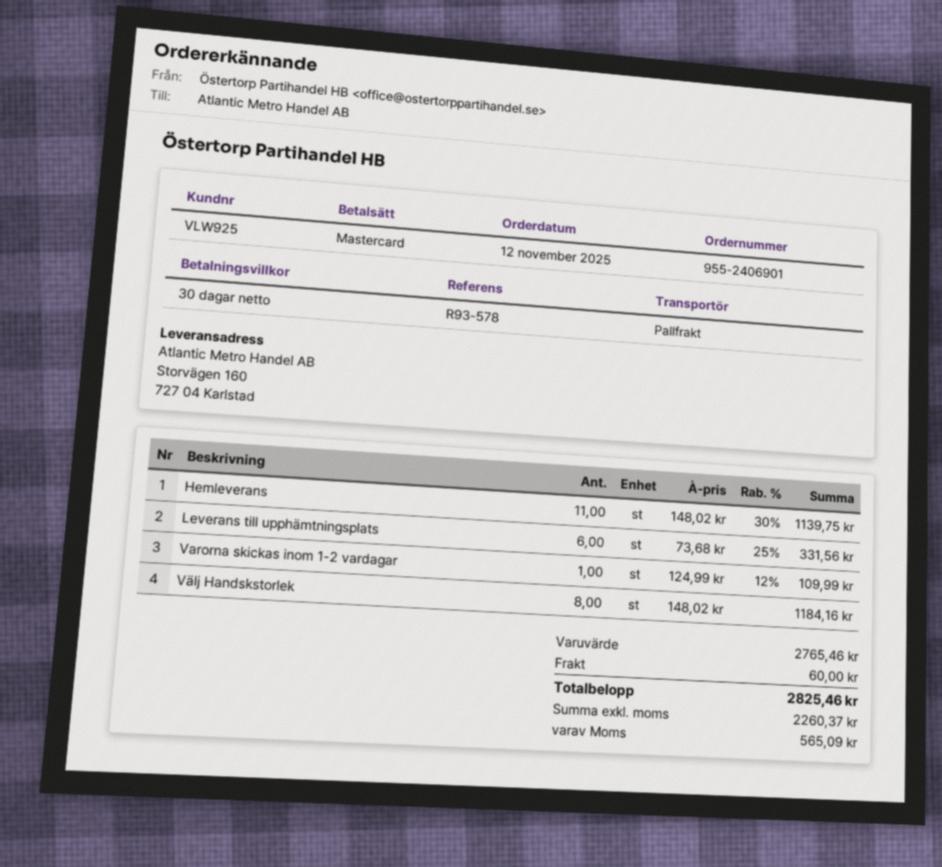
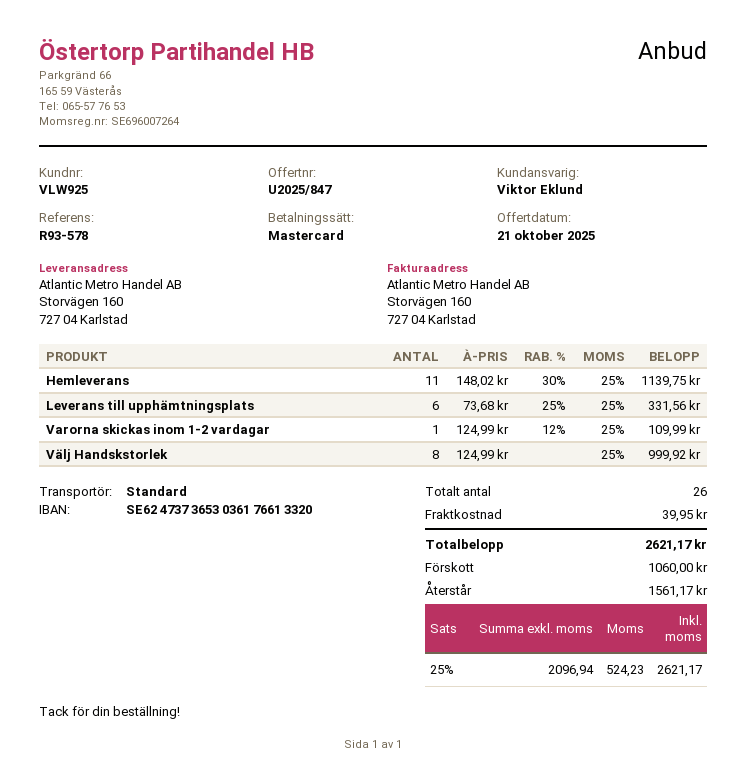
shipping method: pallet freight -> standard
Välj Handskstorlek: 8 x 148.02 = 1184.16 -> 8 x 124.99 = 999.92
shipping: 60.00 -> 39.95
net: 2260.37 -> 2096.94
tax: 565.09 -> 524.23
total: 2825.46 -> 2621.17

